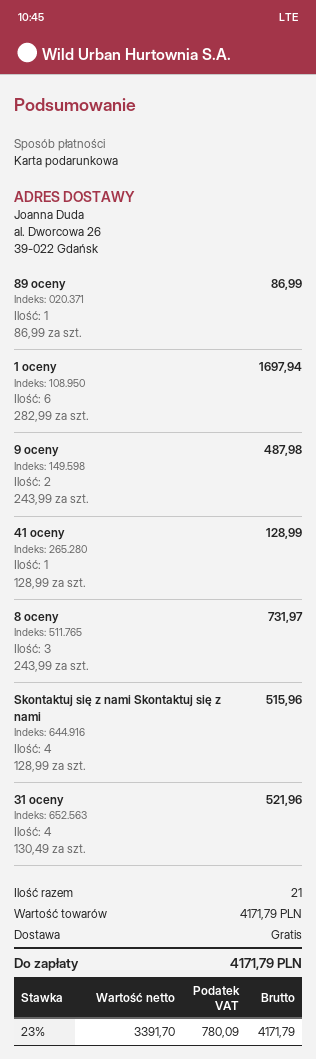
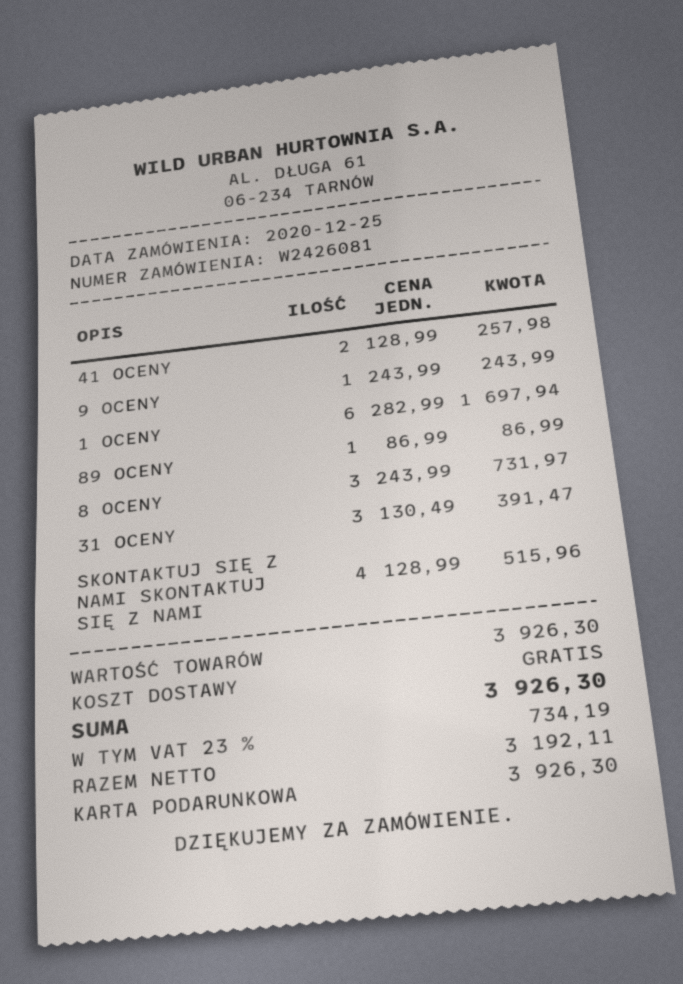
9 oceny: 2 x 243.99 = 487.98 -> 1 x 243.99 = 243.99
41 oceny: 1 x 128.99 = 128.99 -> 2 x 128.99 = 257.98
31 oceny: 4 x 130.49 = 521.96 -> 3 x 130.49 = 391.47
subtotal: 4171.79 -> 3926.30
net: 3391.70 -> 3192.11
tax: 23% = 780.09 -> 23% = 734.19
total: 4171.79 -> 3926.30

